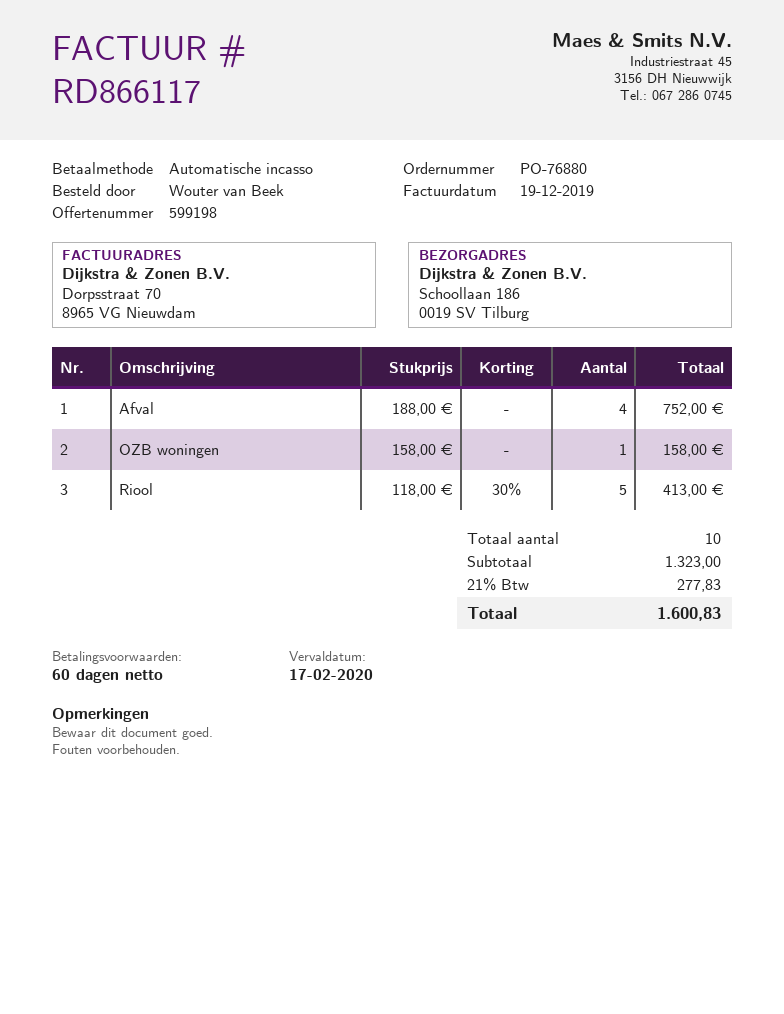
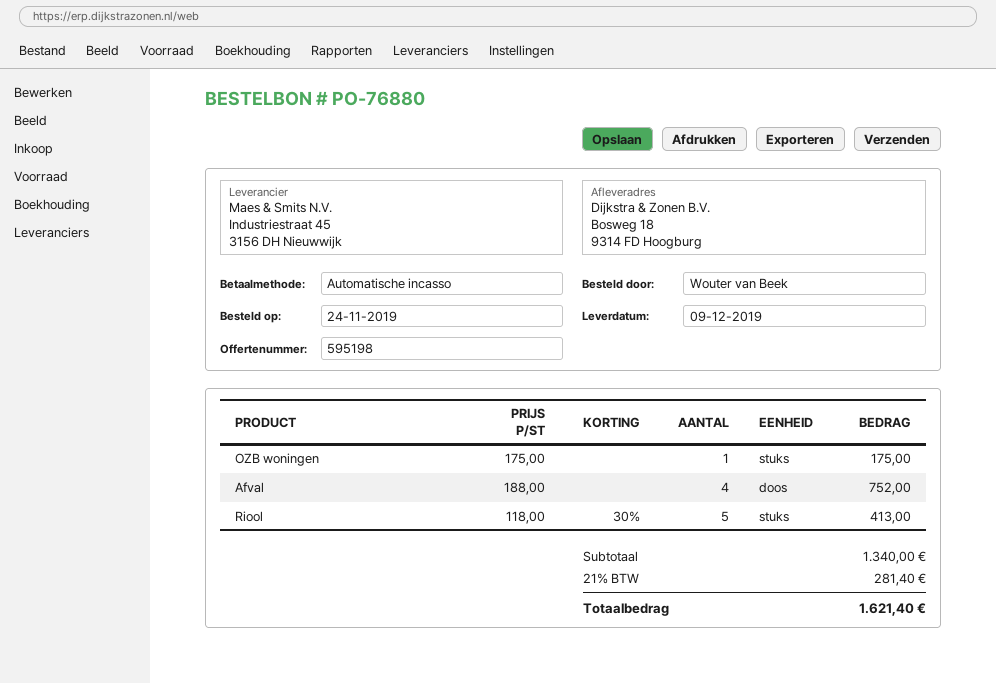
quote number: 599198 -> 595198
ship to: Schoollaan 186, 0019 SV Tilburg -> Bosweg 18, 9314 FD Hoogburg
OZB woningen: 1 x 158.00 = 158.00 -> 1 x 175.00 = 175.00
subtotal: 1323.00 -> 1340.00
tax: 21% = 277.83 -> 21% = 281.40
total: 1600.83 -> 1621.40

